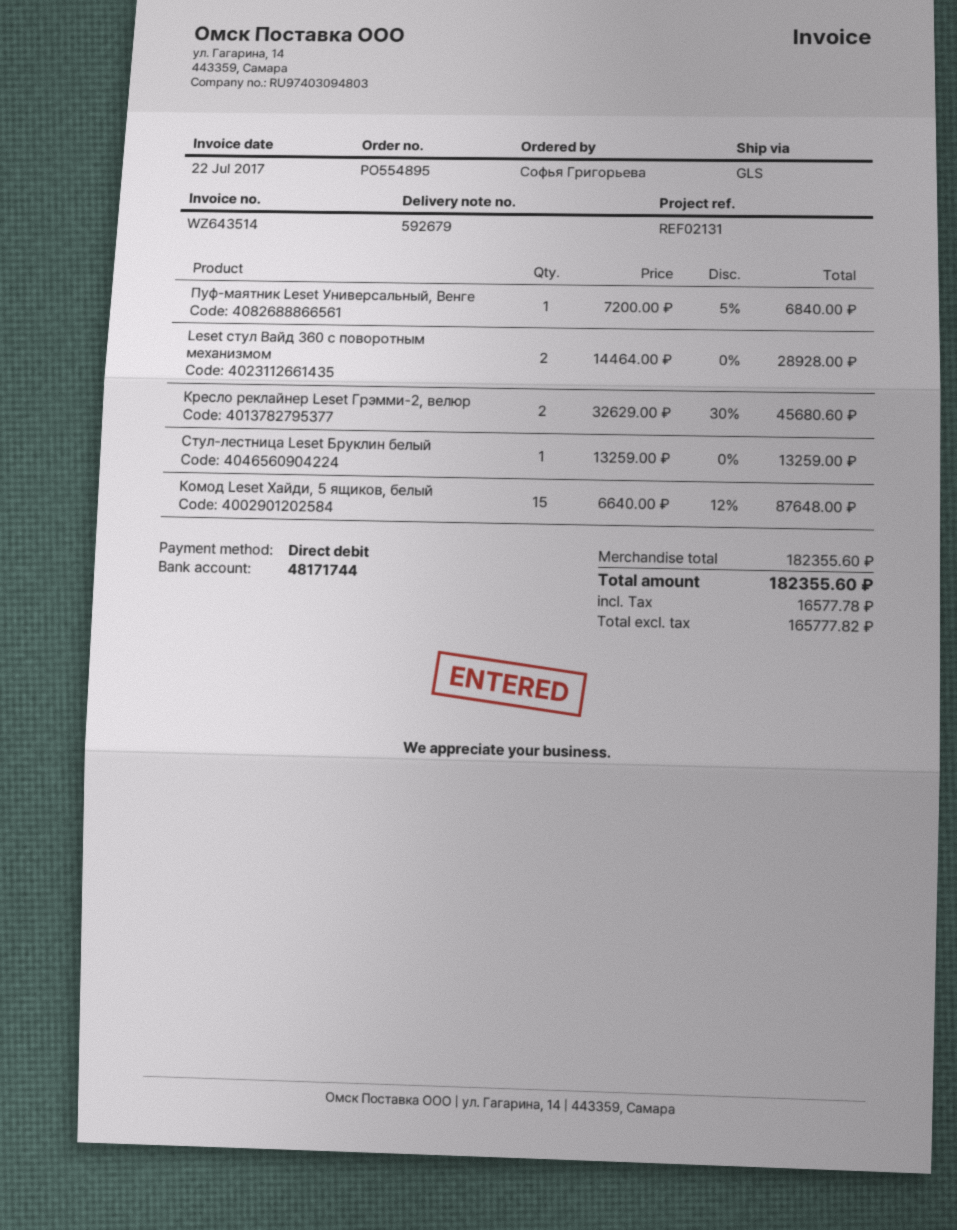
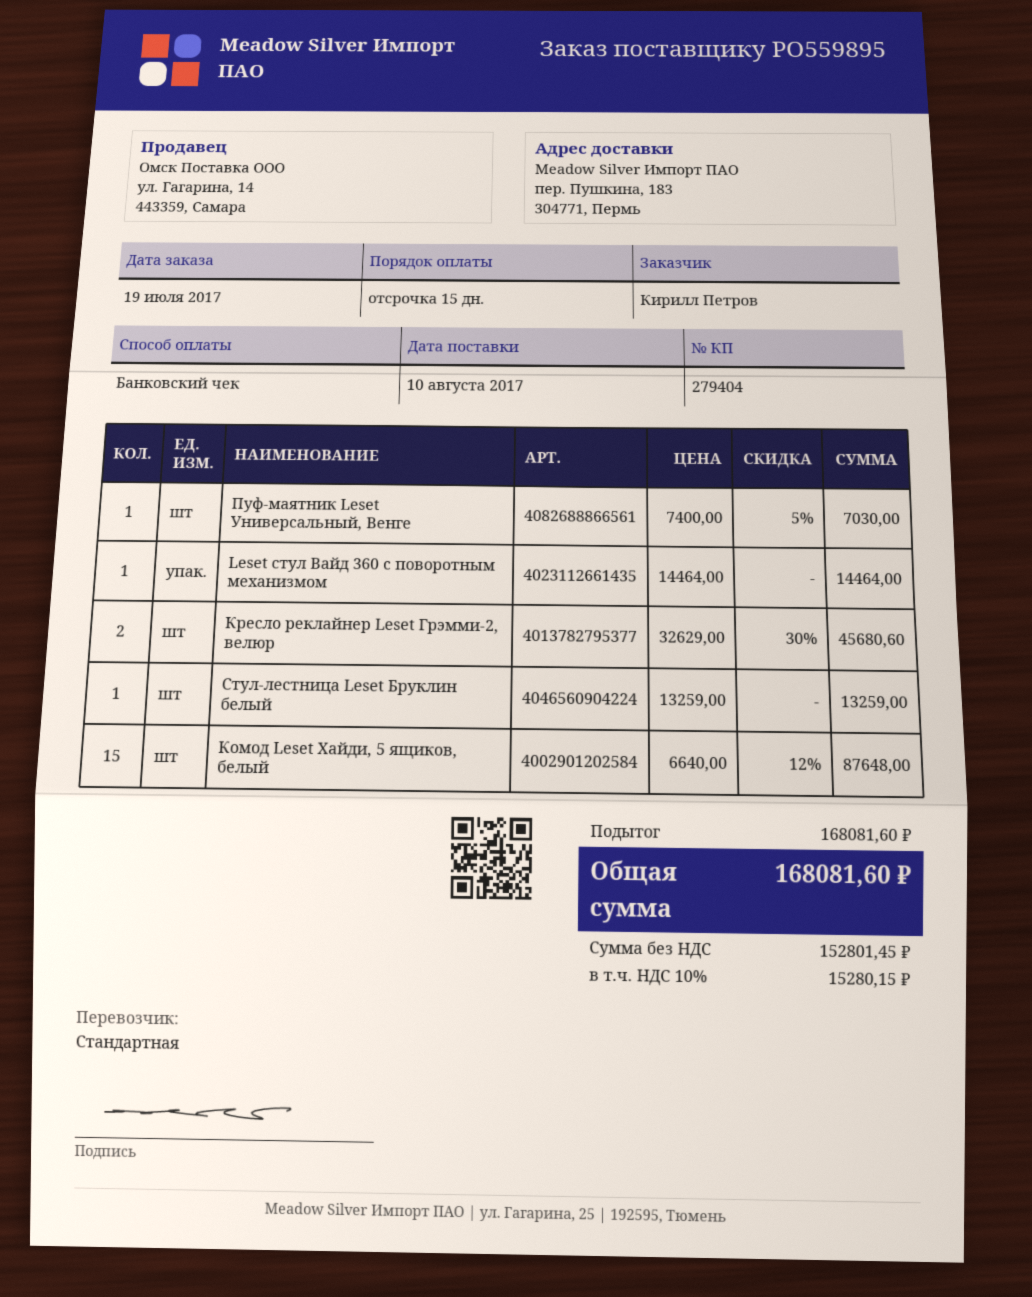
order number: PO554895 -> PO559895
ordered by: Софья Григорьева -> Кирилл Петров
payment method: direct debit -> cheque
shipping method: GLS -> standard
Пуф-маятник Leset Универсальный, Венге: 1 x 7200.00 - 5% = 6840.00 -> 1 x 7400.00 - 5% = 7030.00
Leset стул Вайд 360 с поворотным механизмом: 2 x 14464.00 = 28928.00 -> 1 x 14464.00 = 14464.00
subtotal: 182355.60 -> 168081.60
net: 165777.82 -> 152801.45
tax: 16577.78 -> 15280.15
total: 182355.60 -> 168081.60

